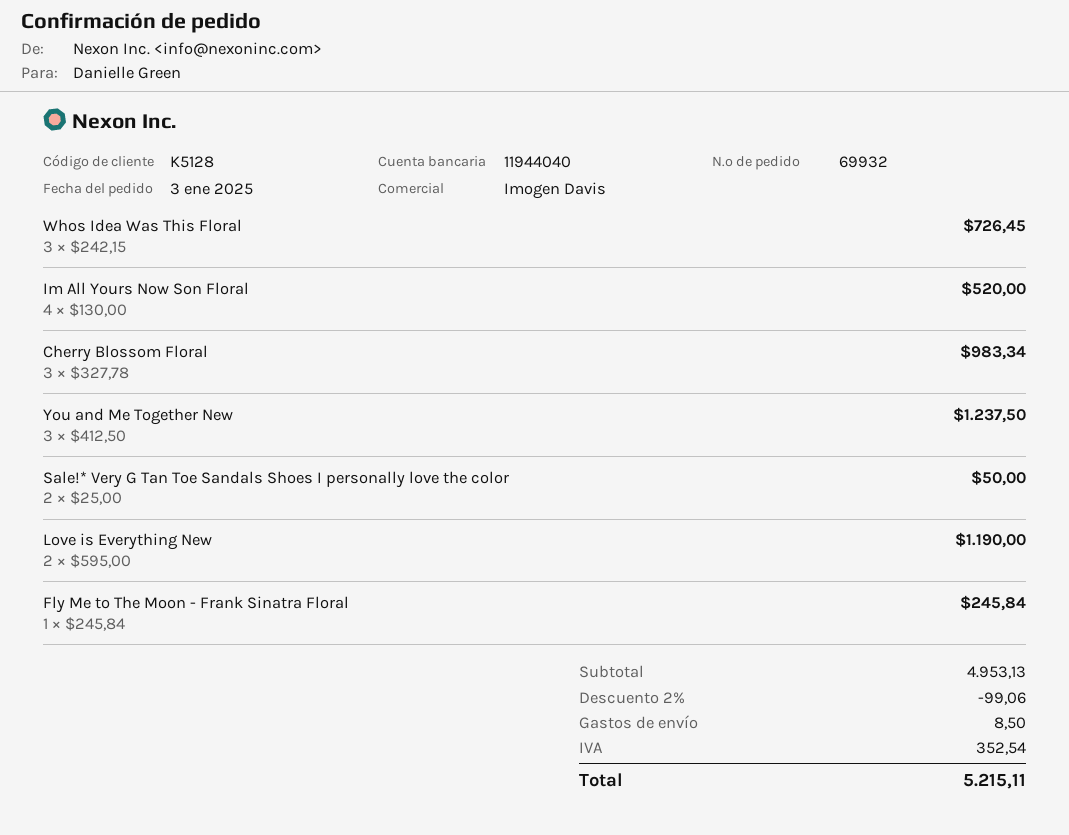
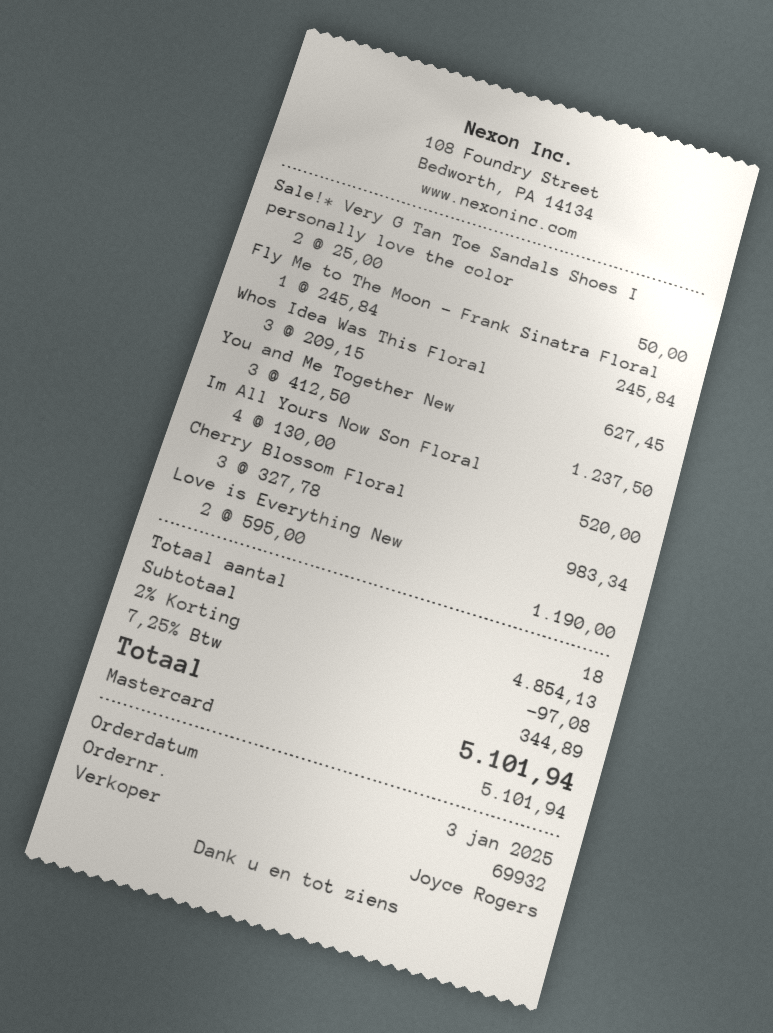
sales rep: Imogen Davis -> Joyce Rogers
Whos Idea Was This Floral: 3 x 242.15 = 726.45 -> 3 x 209.15 = 627.45
subtotal: 4953.13 -> 4854.13
discount: 2% = 99.06 -> 2% = 97.08
shipping: 8.50 -> none
tax: 352.54 -> 344.89
total: 5215.11 -> 5101.94

